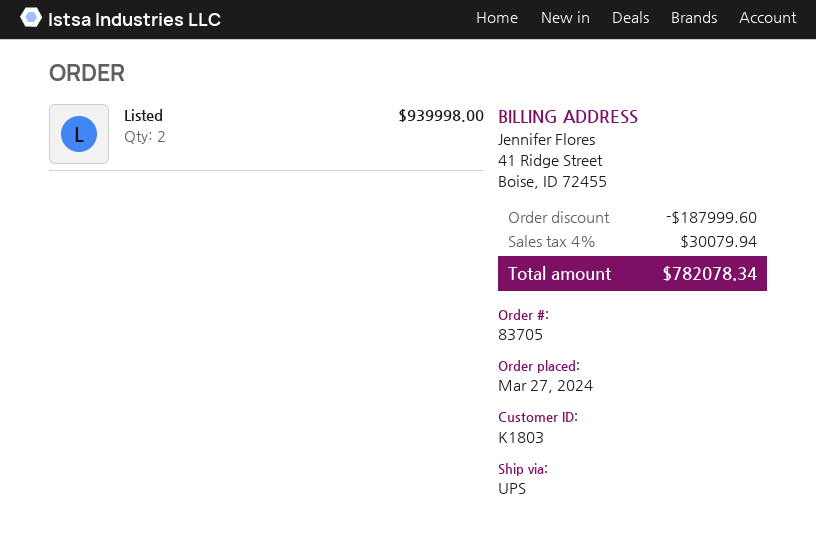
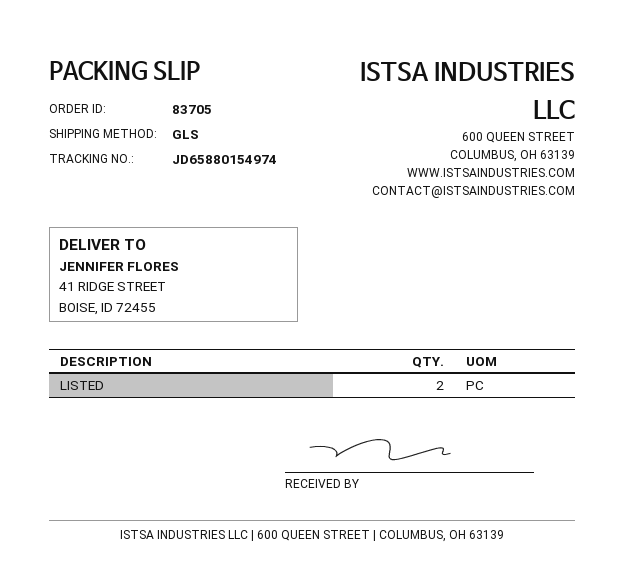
shipping method: UPS -> GLS

